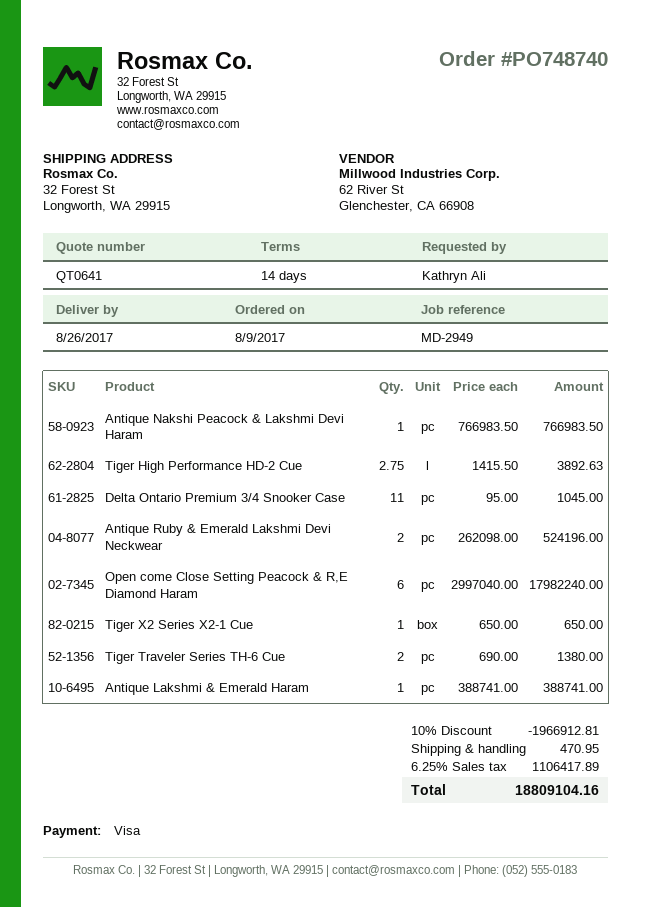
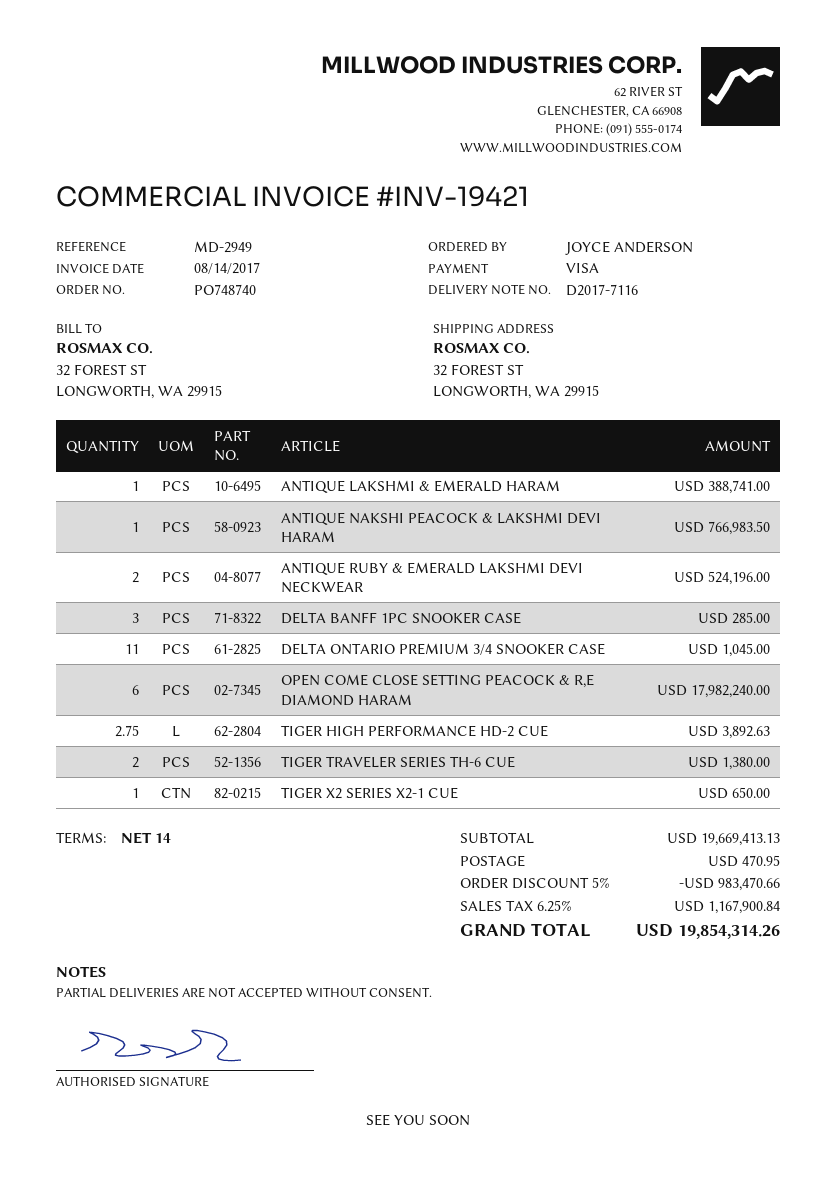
ordered by: Kathryn Ali -> JOYCE ANDERSON
DELTA BANFF 1PC SNOOKER CASE: none -> 3 for 285.00
discount: 10% = 1966912.81 -> 5% = 983470.66
tax: 6.25% = 1106417.89 -> 6.25% = 1167900.84
total: 18809104.16 -> 19854314.26

